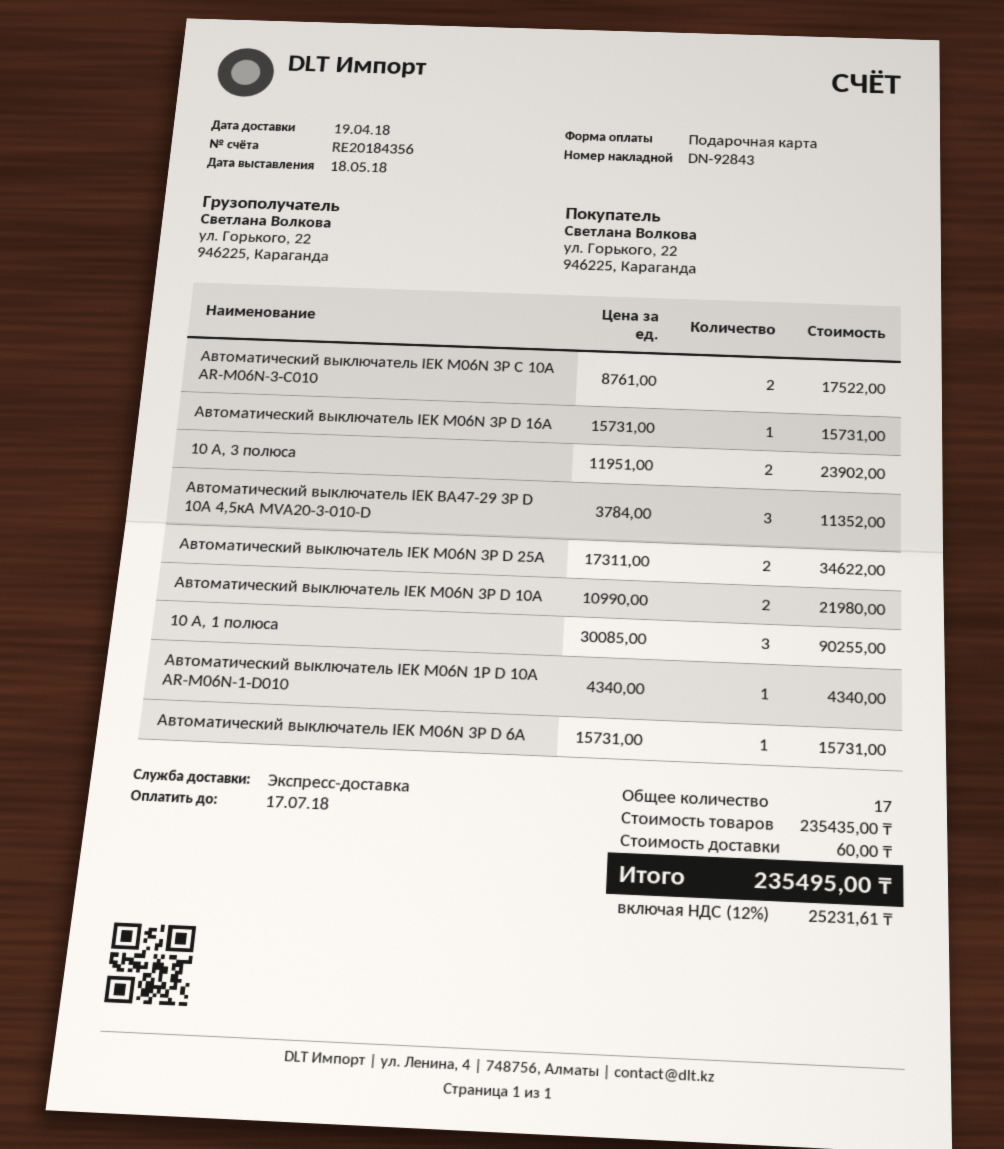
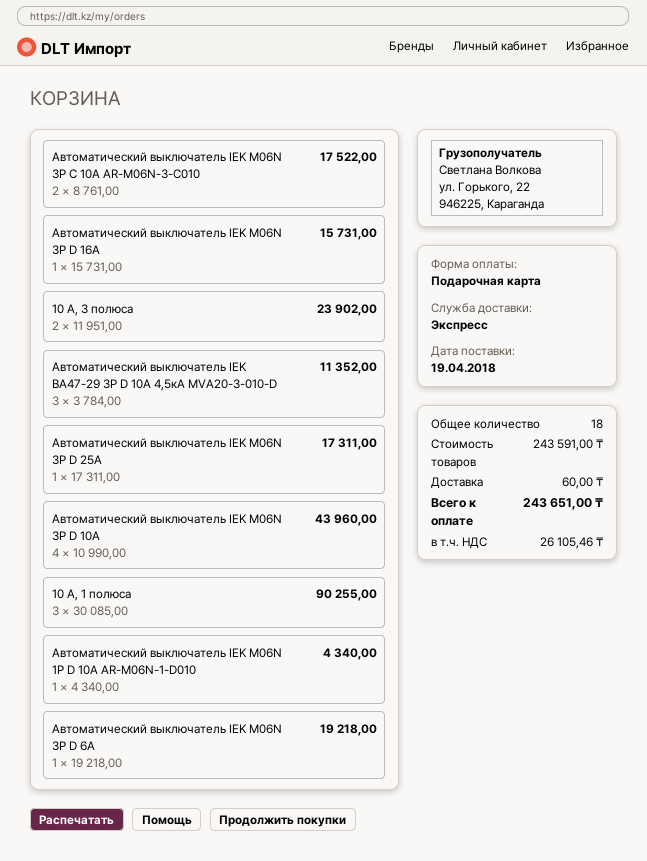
Автоматический выключатель IEK M06N 3P D 25А: 2 x 17311.00 = 34622.00 -> 1 x 17311.00 = 17311.00
Автоматический выключатель IEK M06N 3P D 10А: 2 x 10990.00 = 21980.00 -> 4 x 10990.00 = 43960.00
Автоматический выключатель IEK M06N 3P D 6А: 1 x 15731.00 = 15731.00 -> 1 x 19218.00 = 19218.00
total quantity: 17 -> 18
subtotal: 235435.00 -> 243591.00
tax: 25231.61 -> 26105.46
total: 235495.00 -> 243651.00

